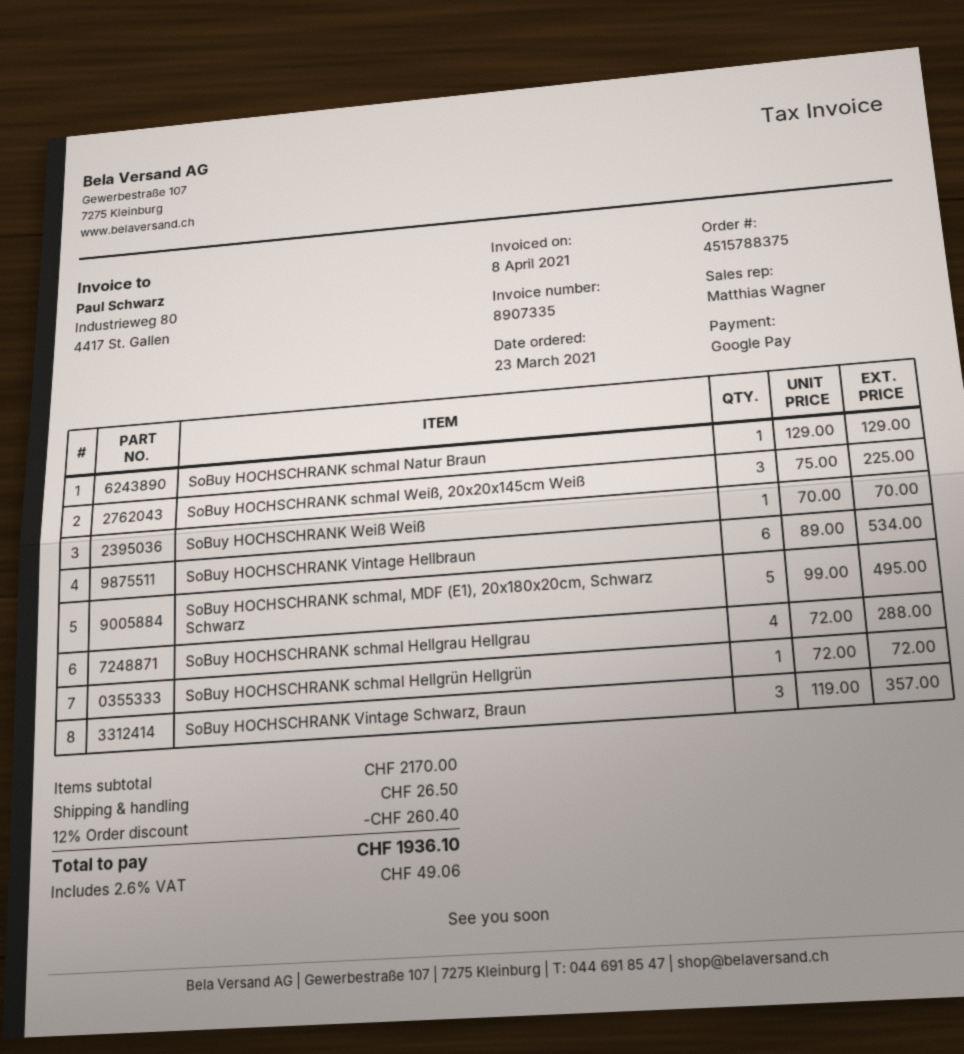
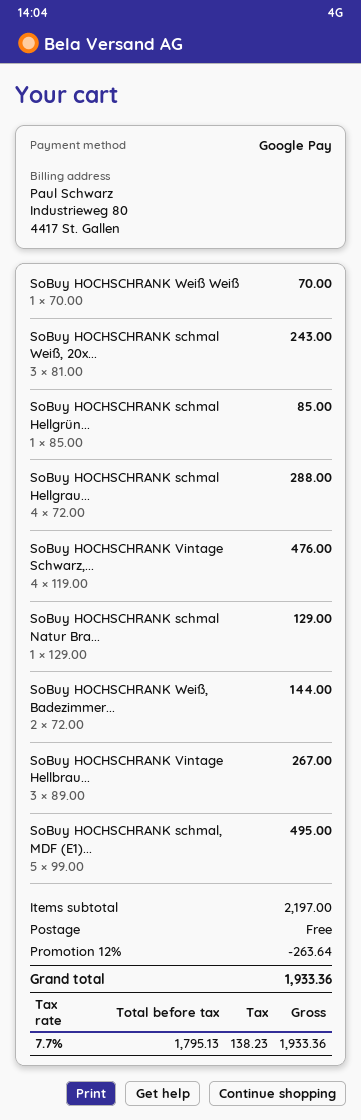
SoBuy HOCHSCHRANK schmal Weiß, 20x20x145cm Weiß: 3 x 75.00 = 225.00 -> 3 x 81.00 = 243.00
SoBuy HOCHSCHRANK Vintage Hellbraun: 6 x 89.00 = 534.00 -> 3 x 89.00 = 267.00
SoBuy HOCHSCHRANK schmal Hellgrün Hellgrün: 1 x 72.00 = 72.00 -> 1 x 85.00 = 85.00
SoBuy HOCHSCHRANK Vintage Schwarz, Braun: 3 x 119.00 = 357.00 -> 4 x 119.00 = 476.00
SoBuy HOCHSCHRANK Weiß, Badezimmer...: none -> 2 x 72.00 = 144.00
subtotal: 2170.00 -> 2197.00
discount: 12% = 260.40 -> 12% = 263.64
shipping: 26.50 -> 0.00
tax: 2.6% = 49.06 -> 7.7% = 138.23
total: 1936.10 -> 1933.36

